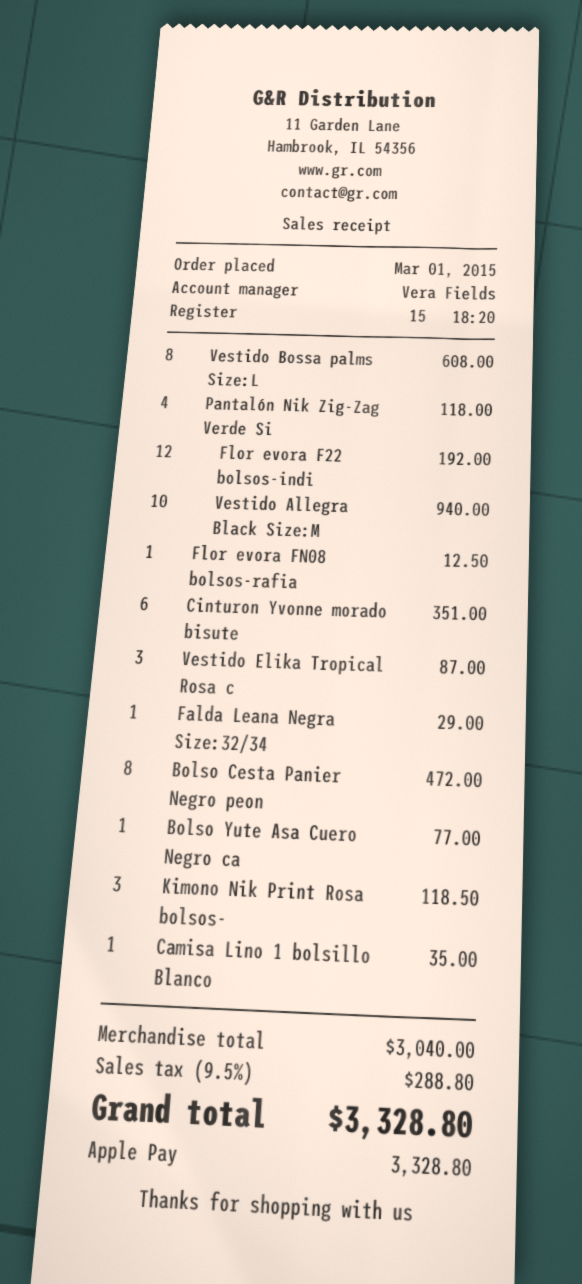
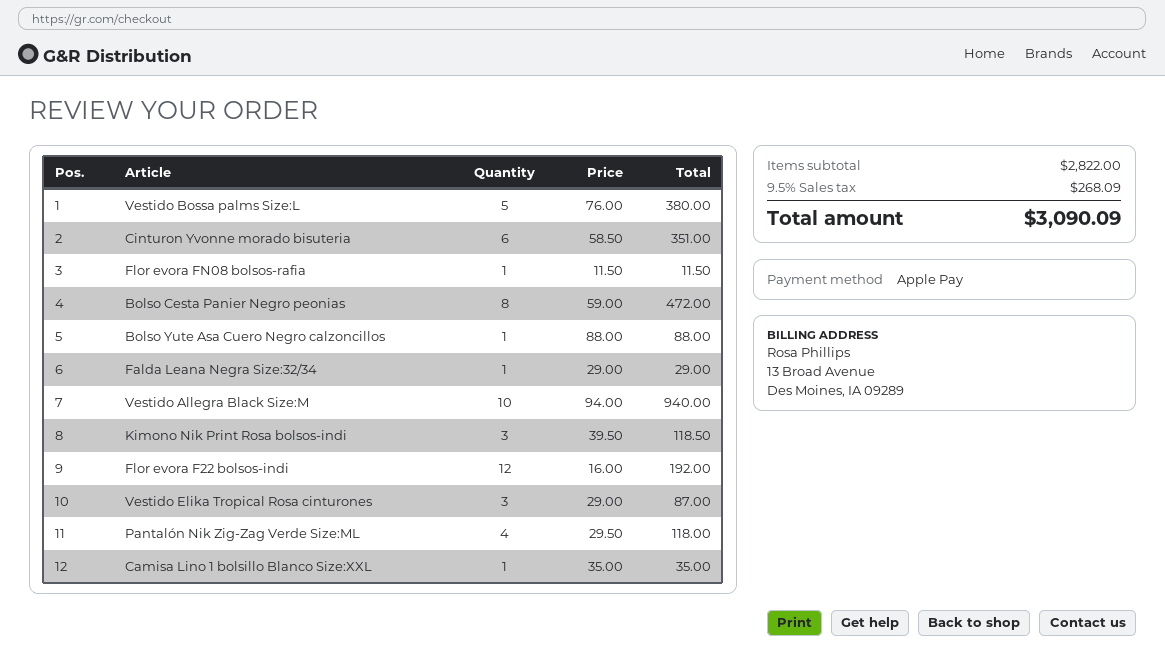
Vestido Bossa palms Size:L: 8 for 608.00 -> 5 for 380.00
Flor evora FN08 bolsos-rafia: 1 for 12.50 -> 1 for 11.50
Bolso Yute Asa Cuero Negro ca: 1 for 77.00 -> 1 for 88.00
subtotal: 3040.00 -> 2822.00
tax: 9.5% = 288.80 -> 9.5% = 268.09
total: 3328.80 -> 3090.09

